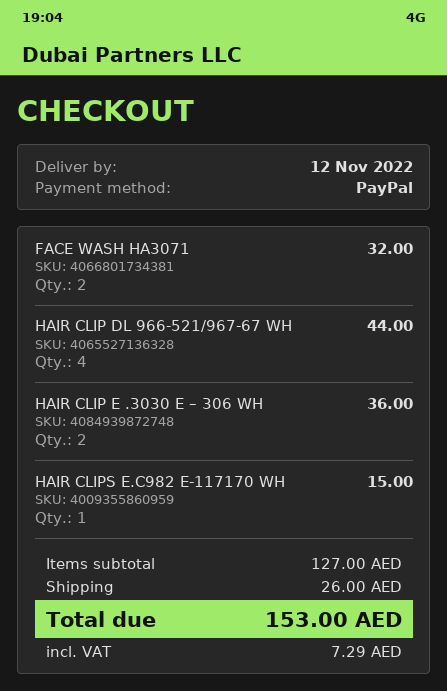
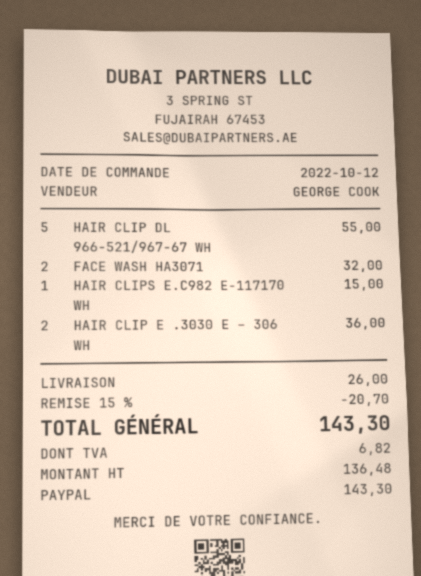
HAIR CLIP DL 966-521/967-67 WH: 4 for 44.00 -> 5 for 55.00
discount: none -> 15% = 20.70
tax: 7.29 -> 6.82
total: 153.00 -> 143.30

